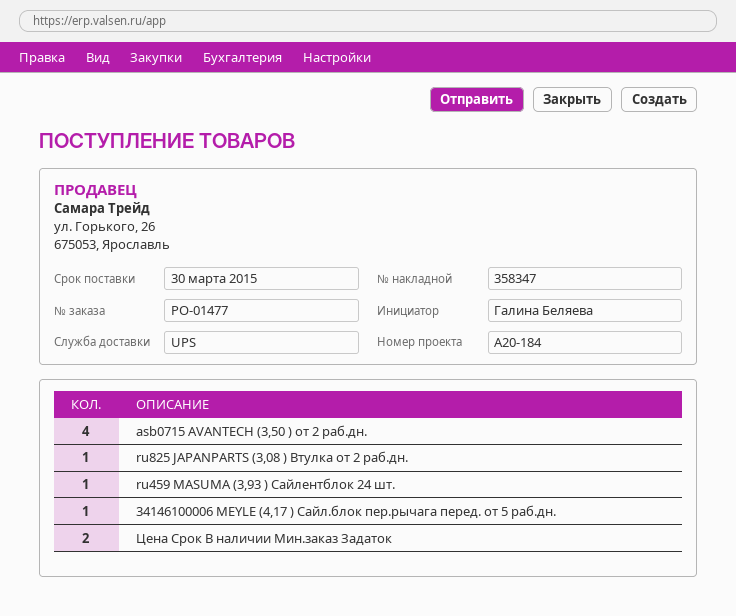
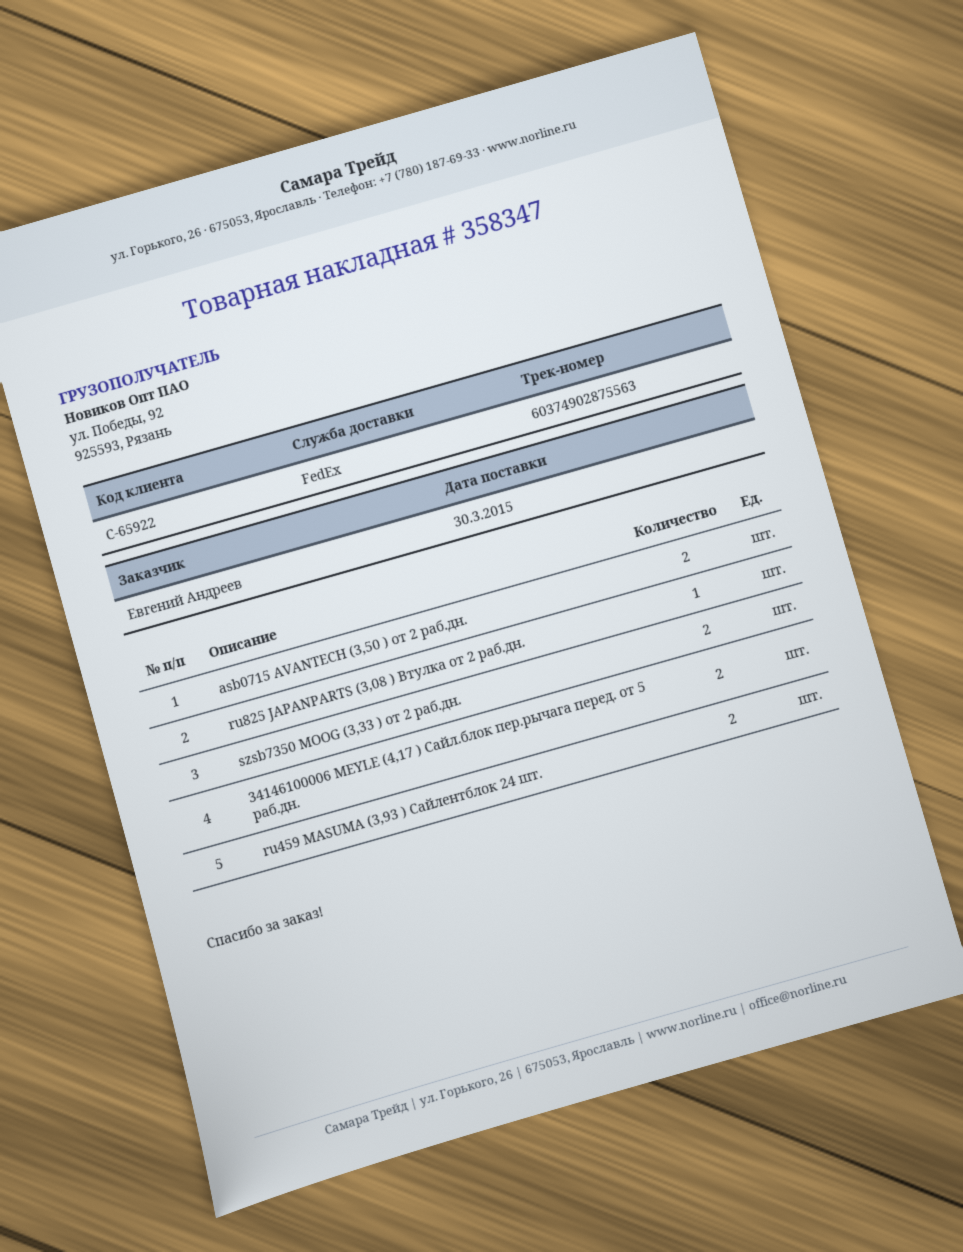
ordered by: Галина Беляева -> Евгений Андреев
shipping method: UPS -> FedEx
asb0715 AVANTECH (3,50 ) от 2 раб.дн.: 4 -> 2
ru459 MASUMA (3,93 ) Сайлентблок 24 шт.: 1 -> 2
34146100006 MEYLE (4,17 ) Сайл.блок пер.рычага перед. от 5 раб.дн.: 1 -> 2
Цена Срок В наличии Мин.заказ Задаток: 2 -> none
szsb7350 MOOG (3,33 ) от 2 раб.дн.: none -> 2

